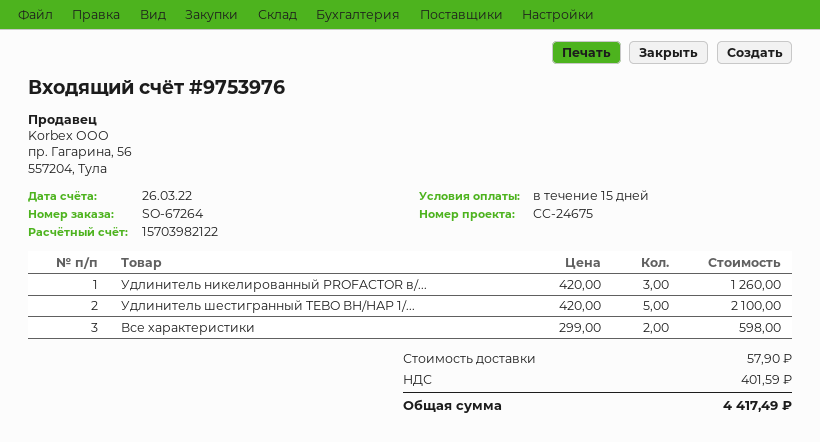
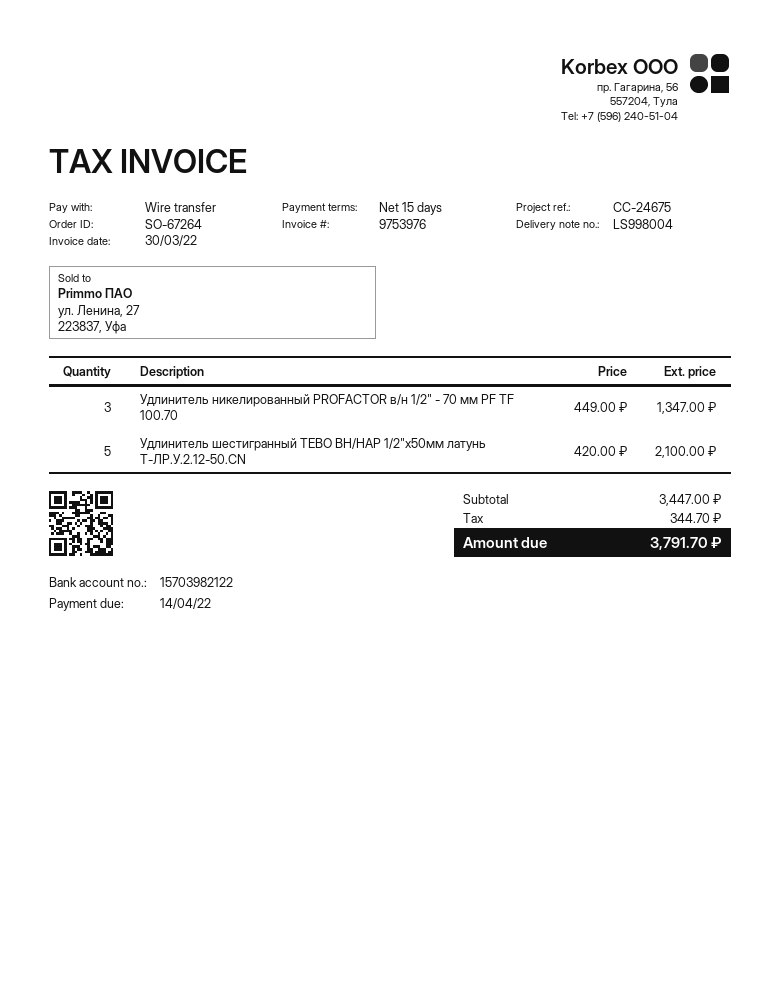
invoice date: 2022-03-26 -> 2022-03-30
Удлинитель никелированный PROFACTOR в/...: 3 x 420.00 = 1260.00 -> 3 x 449.00 = 1347.00
Все характеристики: 2 x 299.00 = 598.00 -> none
shipping: 57.90 -> none
tax: 401.59 -> 344.70
total: 4417.49 -> 3791.70

